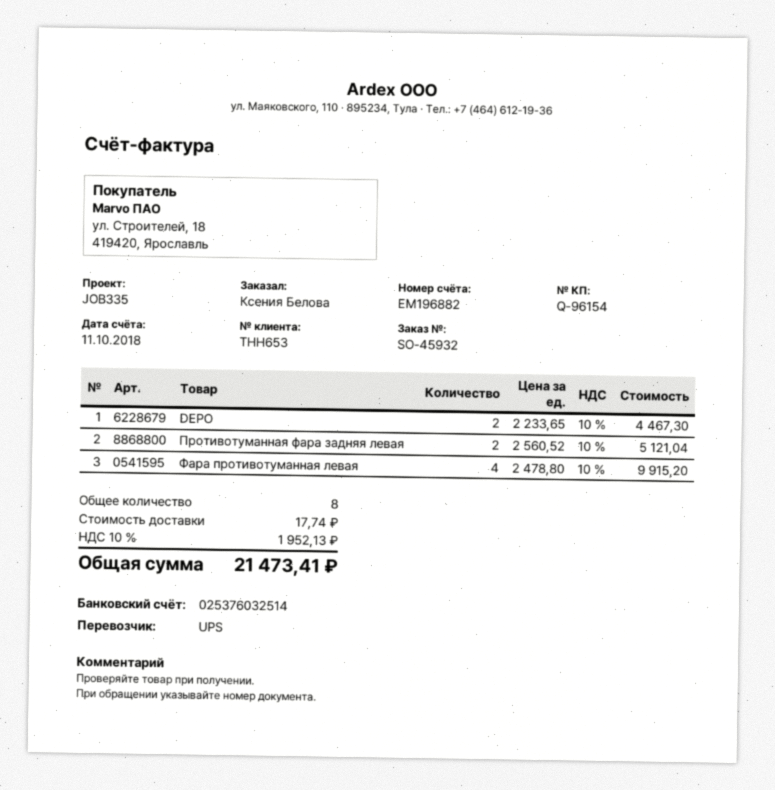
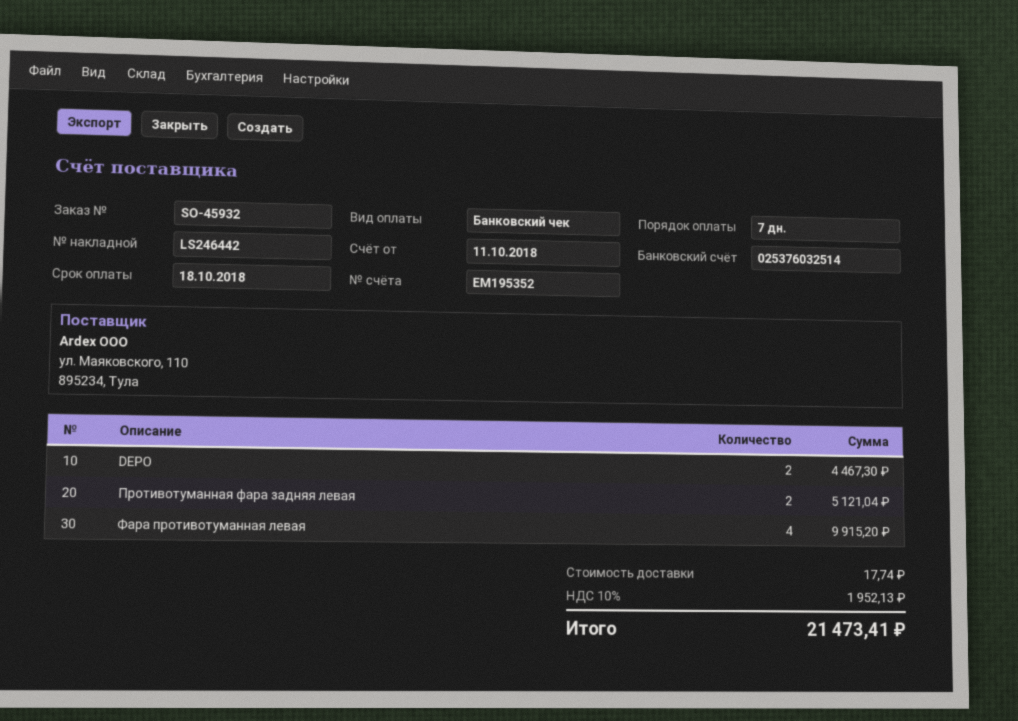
invoice number: EM196882 -> EM195352

